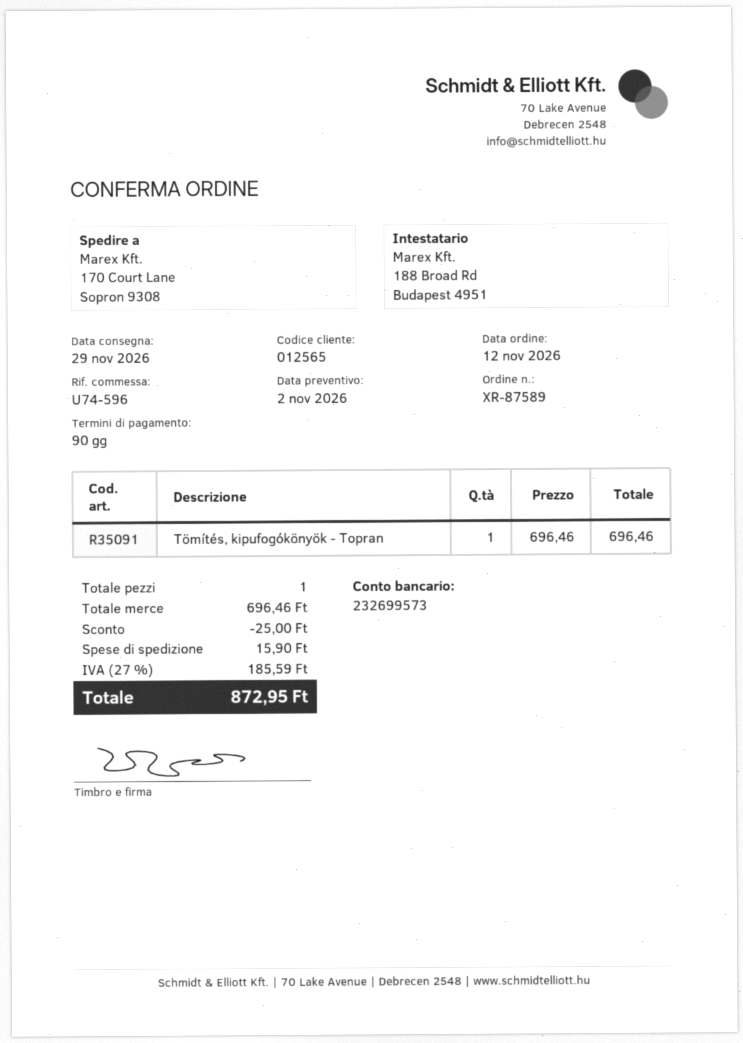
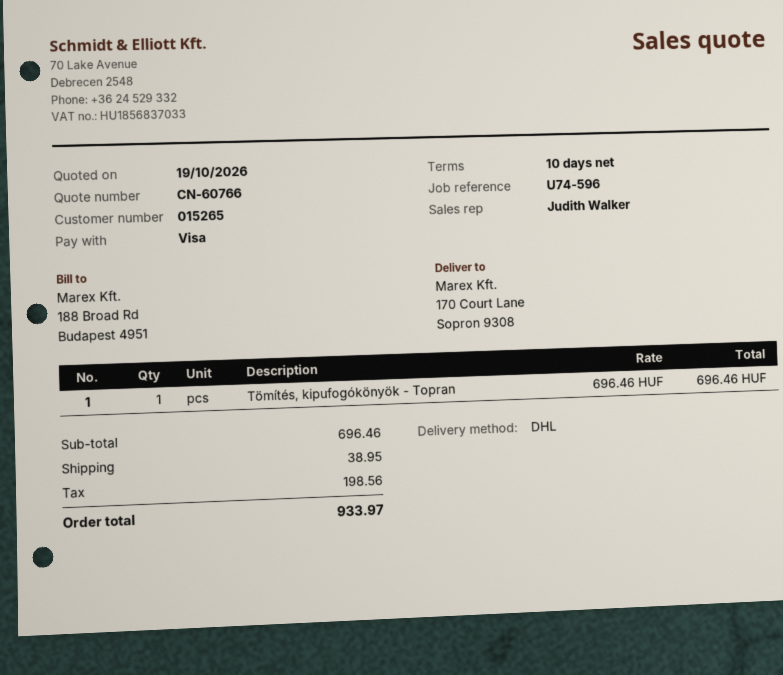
quote date: 2026-11-02 -> 2026-10-19
payment terms: 90 days -> 10 days
customer number: 012565 -> 015265
discount: 25.00 -> none
shipping: 15.90 -> 38.95
tax: 185.59 -> 198.56
total: 872.95 -> 933.97

